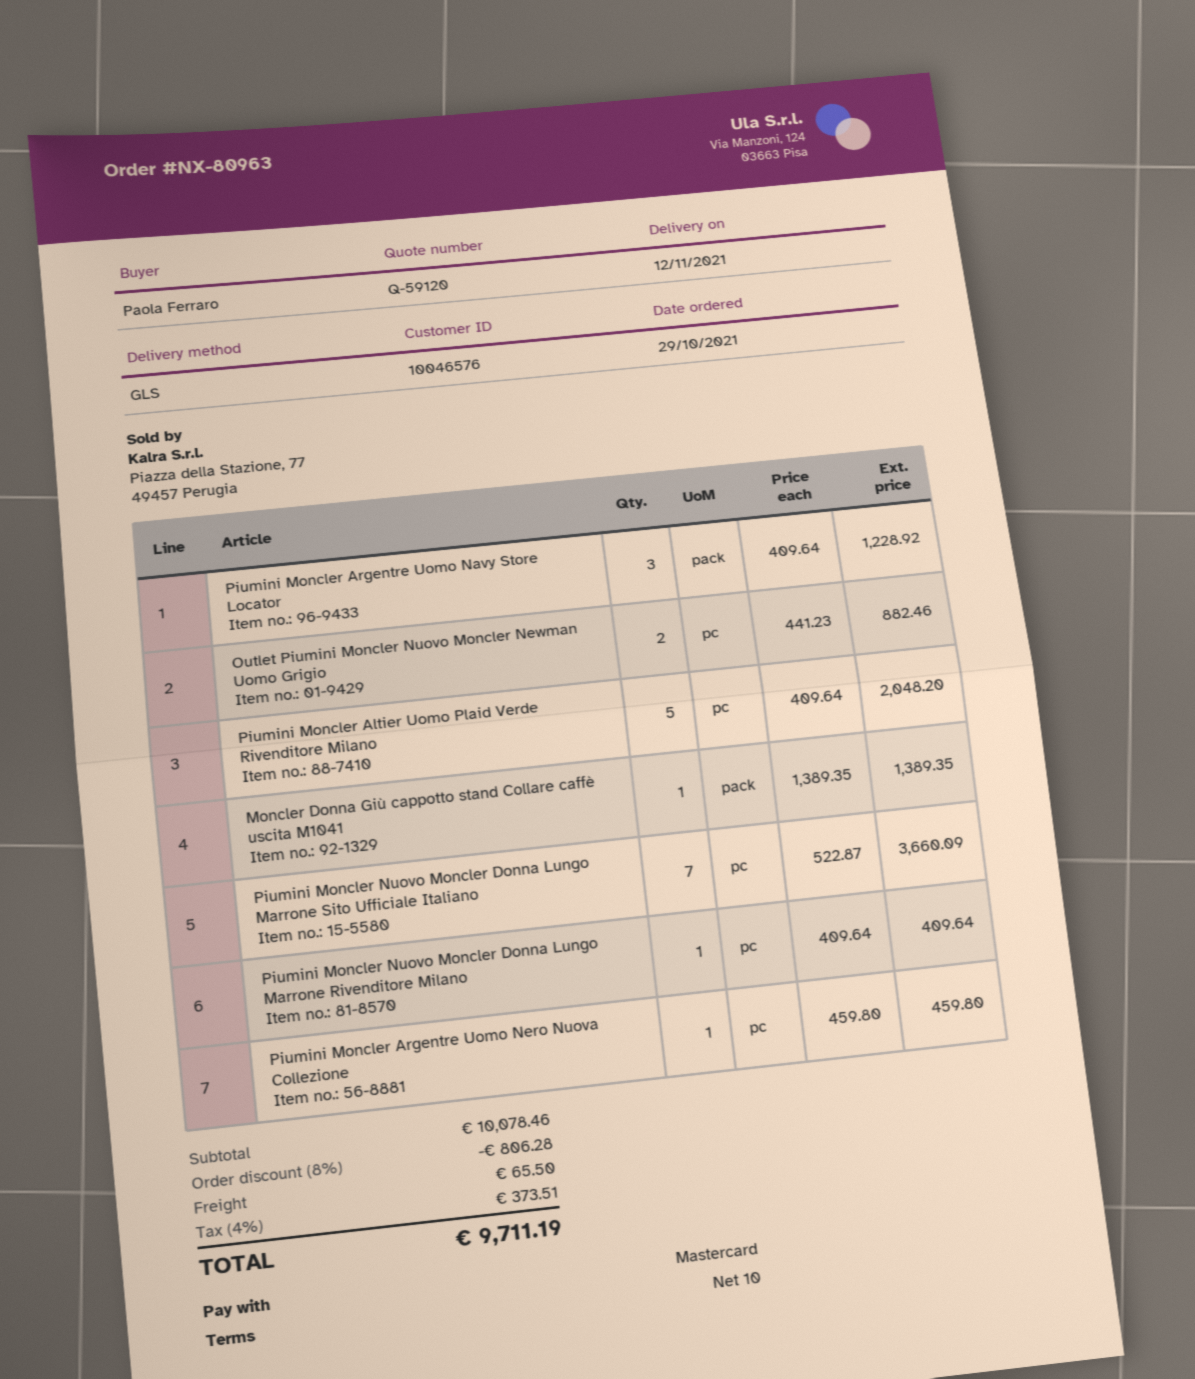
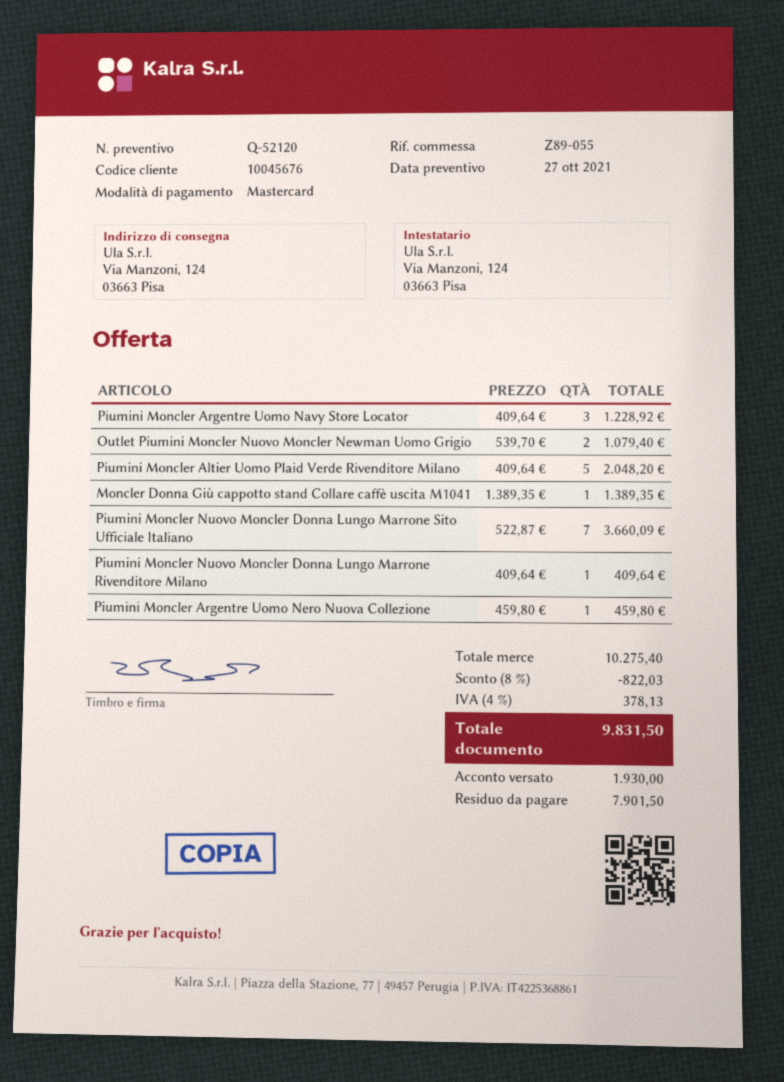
quote number: Q-59120 -> Q-52120
customer number: 10046576 -> 10045676
Outlet Piumini Moncler Nuovo Moncler Newman Uomo Grigio: 2 x 441.23 = 882.46 -> 2 x 539.70 = 1079.40
subtotal: 10078.46 -> 10275.40
discount: 8% = 806.28 -> 8% = 822.03
shipping: 65.50 -> none
tax: 4% = 373.51 -> 4% = 378.13
total: 9711.19 -> 9831.50

